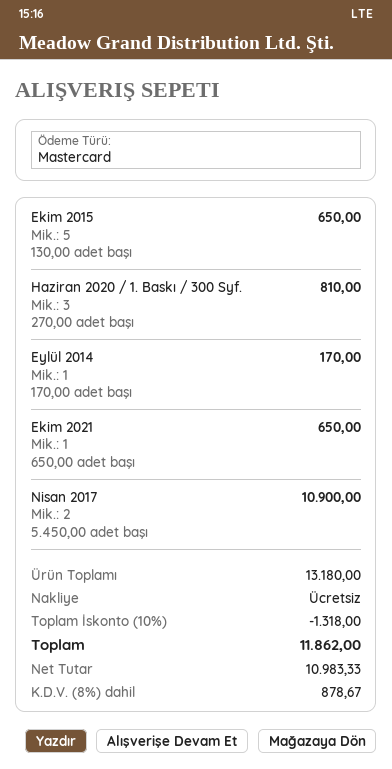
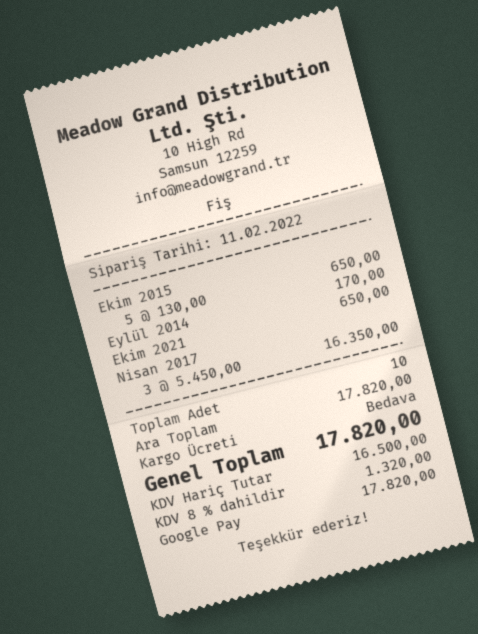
payment method: Mastercard -> Google Pay
Haziran 2020 / 1. Baskı / 300 Syf.: 3 x 270.00 = 810.00 -> none
Nisan 2017: 2 x 5450.00 = 10900.00 -> 3 x 5450.00 = 16350.00
subtotal: 13180.00 -> 17820.00
discount: 10% = 1318.00 -> none
net: 10983.33 -> 16500.00
tax: 8% = 878.67 -> 8% = 1320.00
total: 11862.00 -> 17820.00

